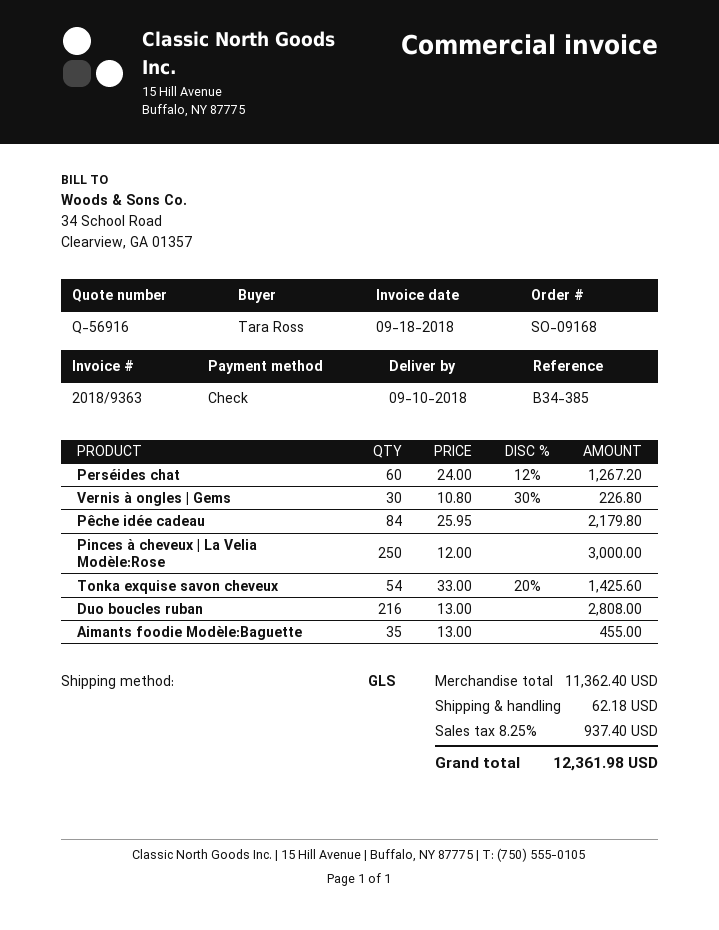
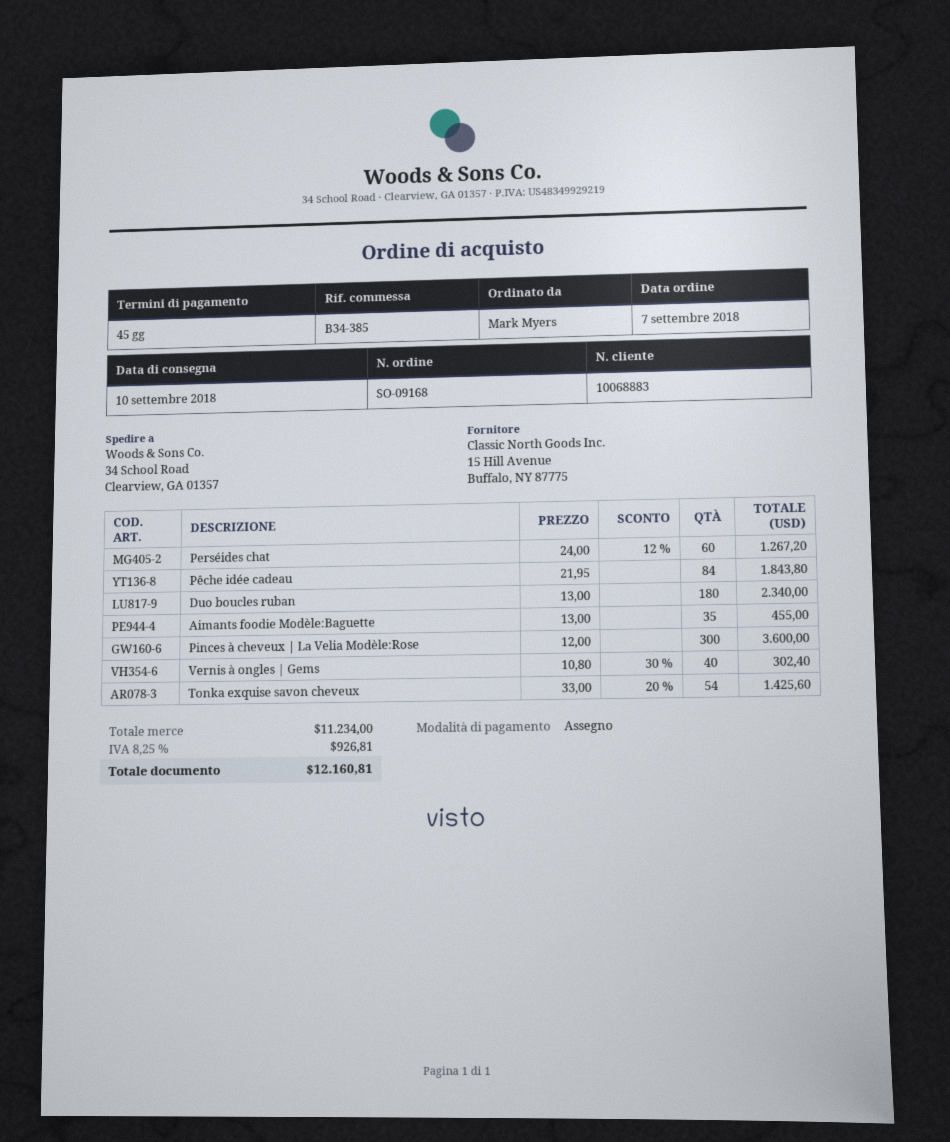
ordered by: Tara Ross -> Mark Myers
Vernis à ongles | Gems: 30 x 10.80 - 30% = 226.80 -> 40 x 10.80 - 30% = 302.40
Pêche idée cadeau: 84 x 25.95 = 2179.80 -> 84 x 21.95 = 1843.80
Pinces à cheveux | La Velia Modèle:Rose: 250 x 12.00 = 3000.00 -> 300 x 12.00 = 3600.00
Duo boucles ruban: 216 x 13.00 = 2808.00 -> 180 x 13.00 = 2340.00
subtotal: 11362.40 -> 11234.00
shipping: 62.18 -> none
tax: 8.25% = 937.40 -> 8.25% = 926.81
total: 12361.98 -> 12160.81

